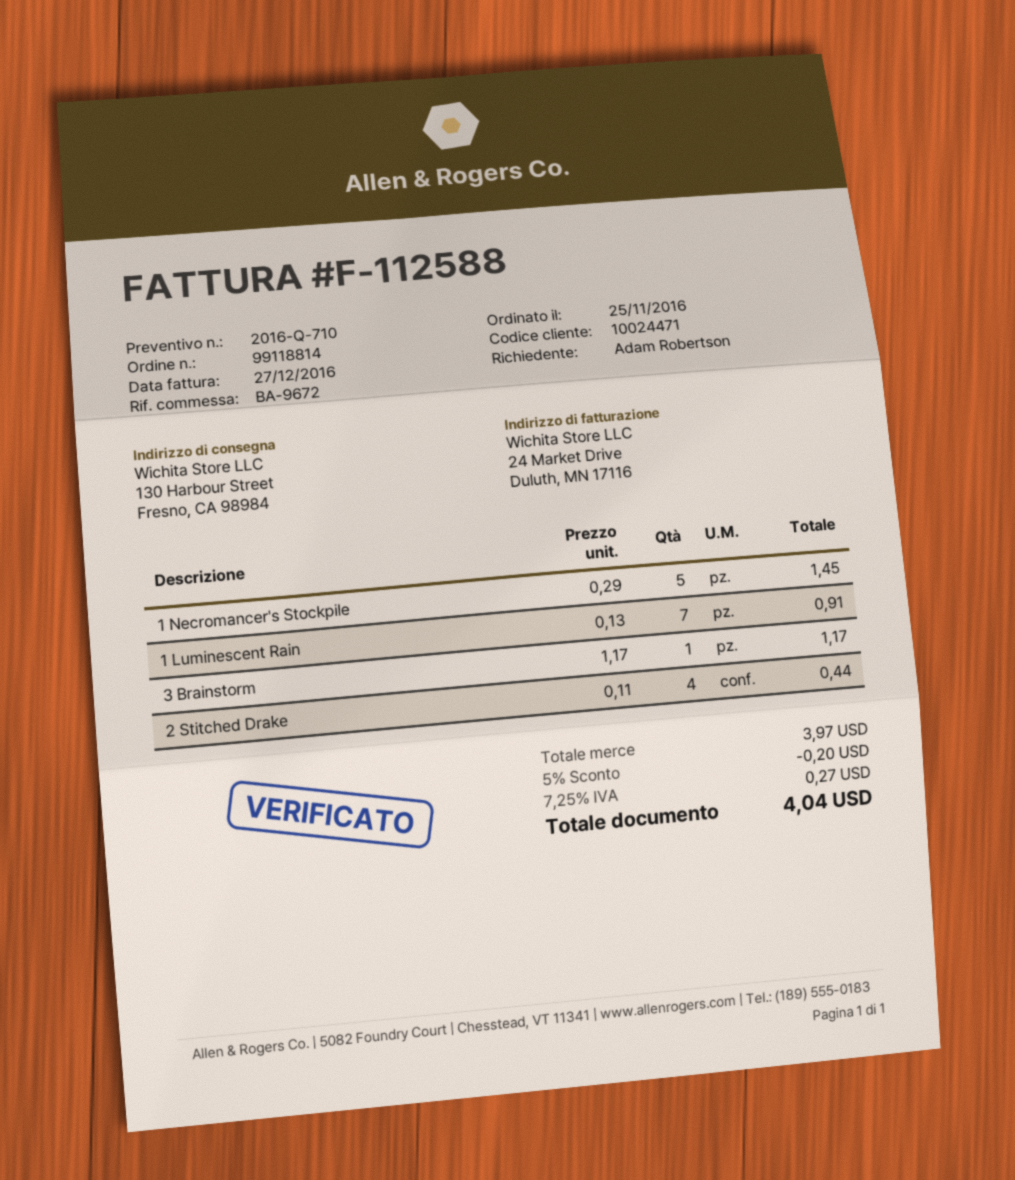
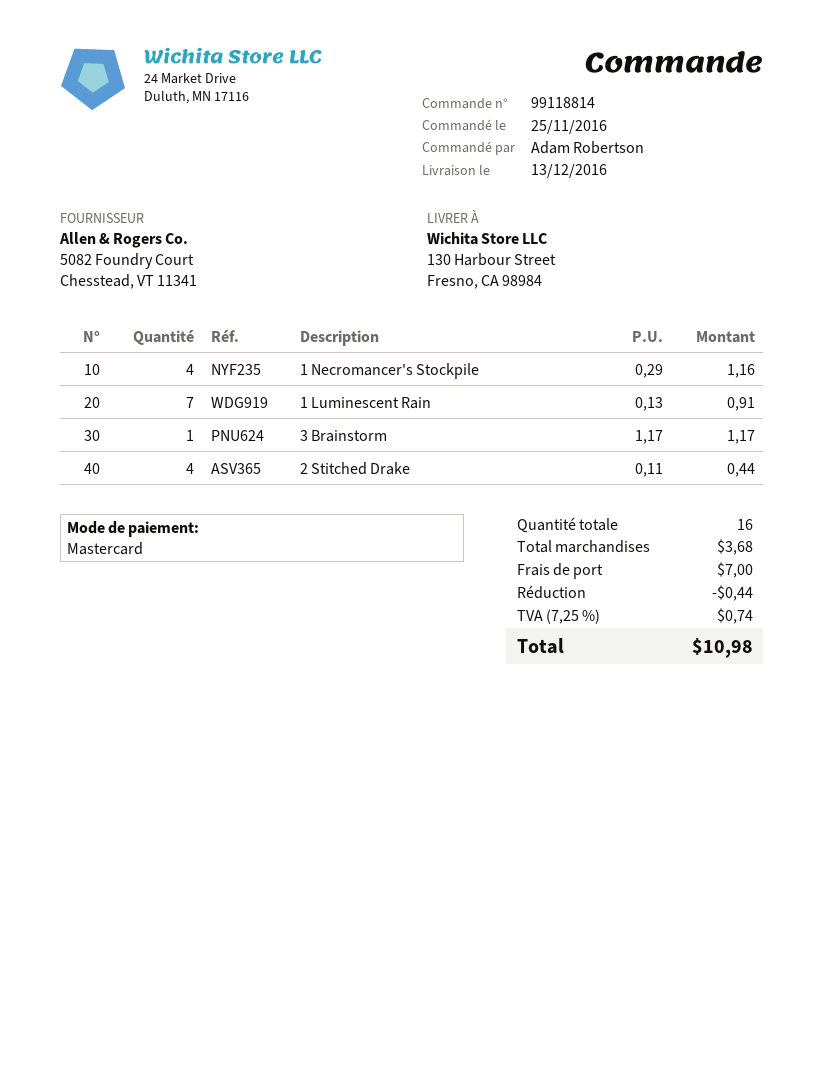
1 Necromancer's Stockpile: 5 x 0.29 = 1.45 -> 4 x 0.29 = 1.16
subtotal: 3.97 -> 3.68
discount: 0.20 -> 0.44
shipping: none -> 7.00
tax: 7.25% = 0.27 -> 7.25% = 0.74
total: 4.04 -> 10.98

